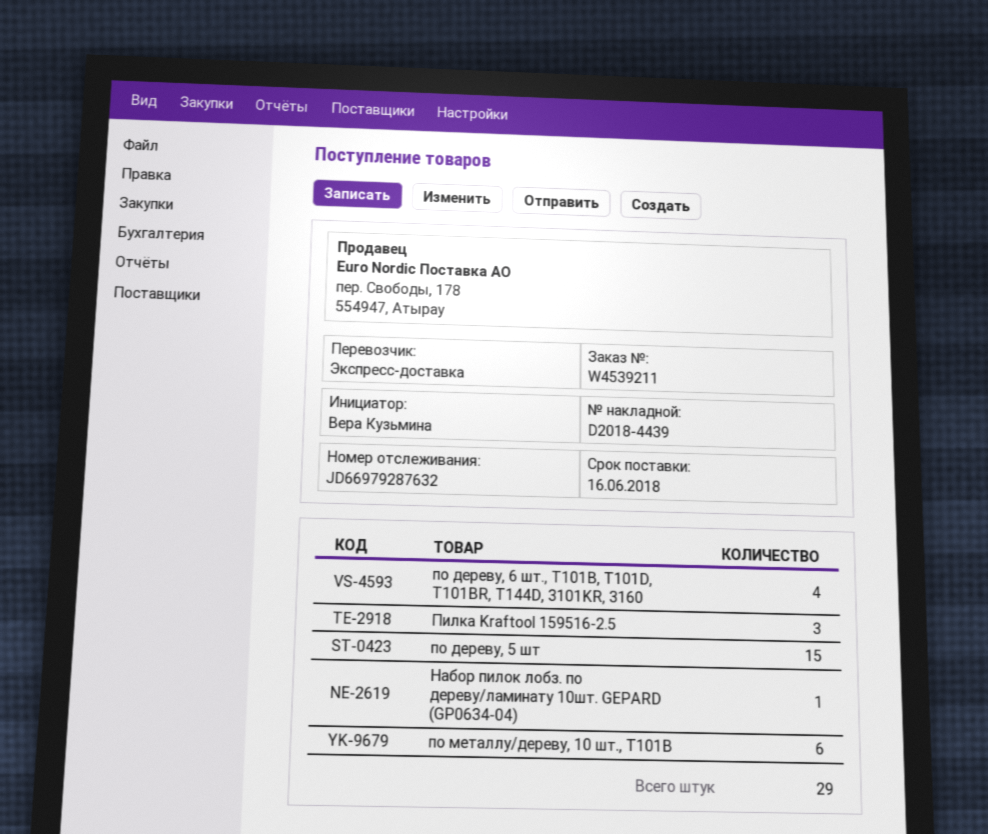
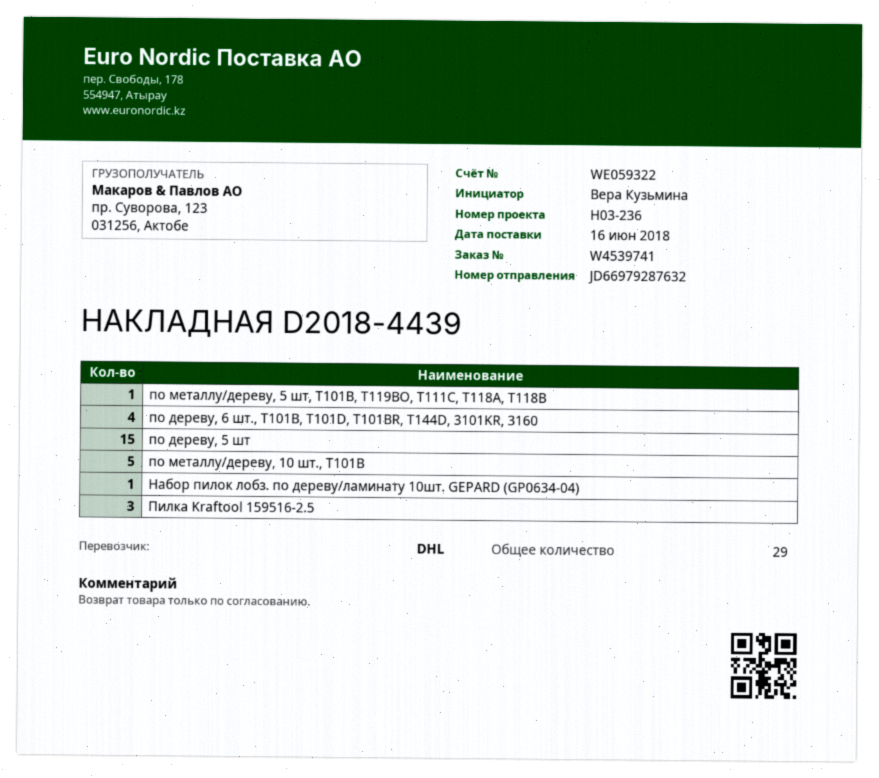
order number: W4539211 -> W4539741
shipping method: express -> DHL
по металлу/дереву, 10 шт., T101B: 6 -> 5
по металлу/дереву, 5 шт, T101B, T119BO, T111C, T118A, T118B: none -> 1

